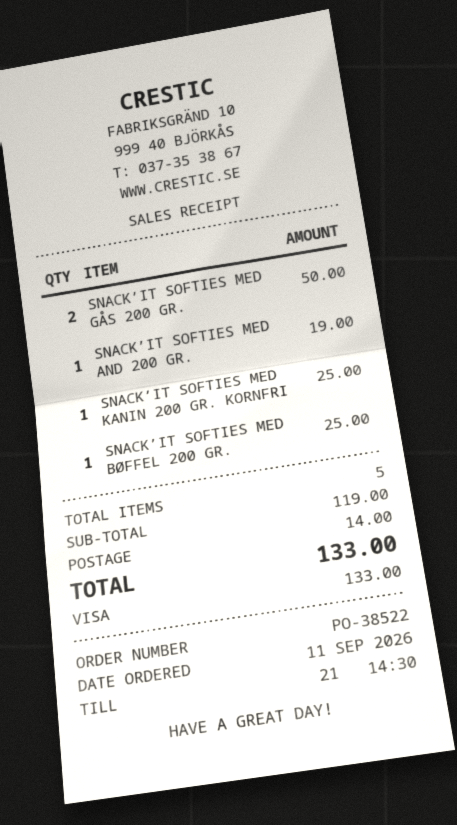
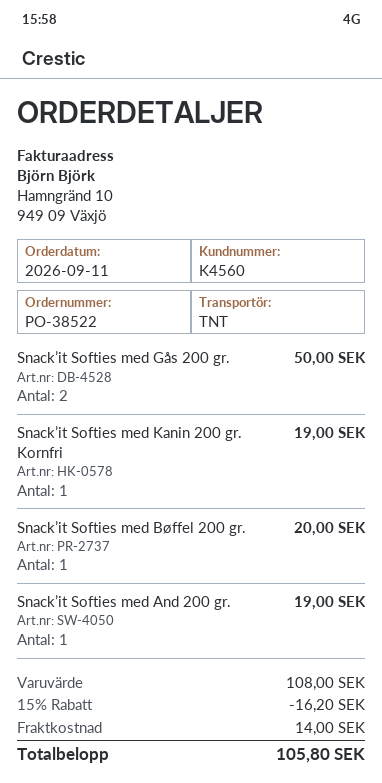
SNACK’IT SOFTIES MED KANIN 200 GR. KORNFRI: 1 for 25.00 -> 1 for 19.00
SNACK’IT SOFTIES MED BØFFEL 200 GR.: 1 for 25.00 -> 1 for 20.00
subtotal: 119.00 -> 108.00
discount: none -> 15% = 16.20
total: 133.00 -> 105.80

